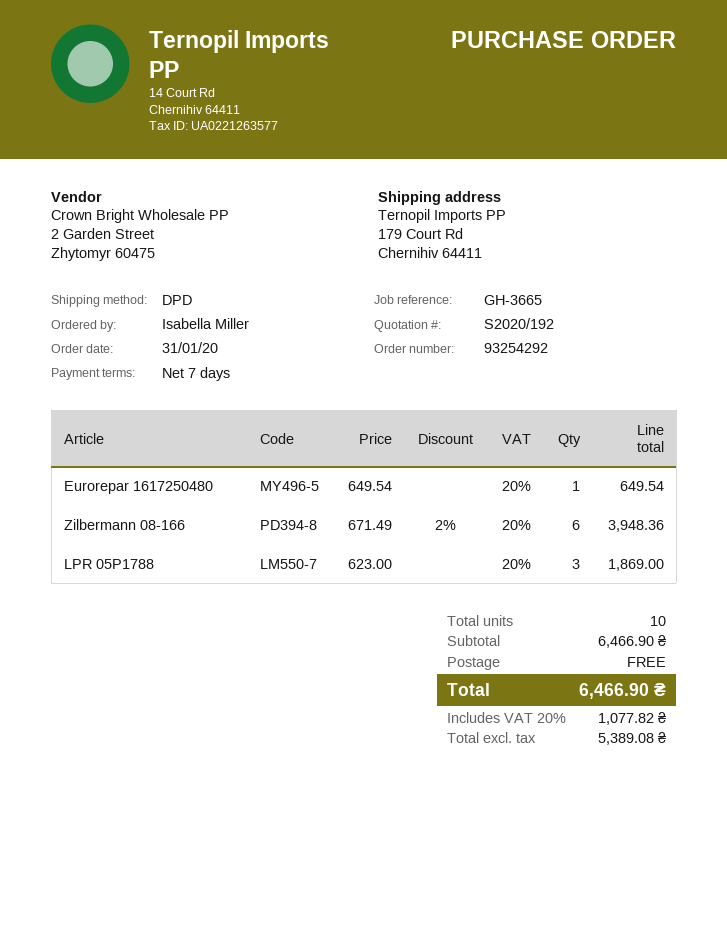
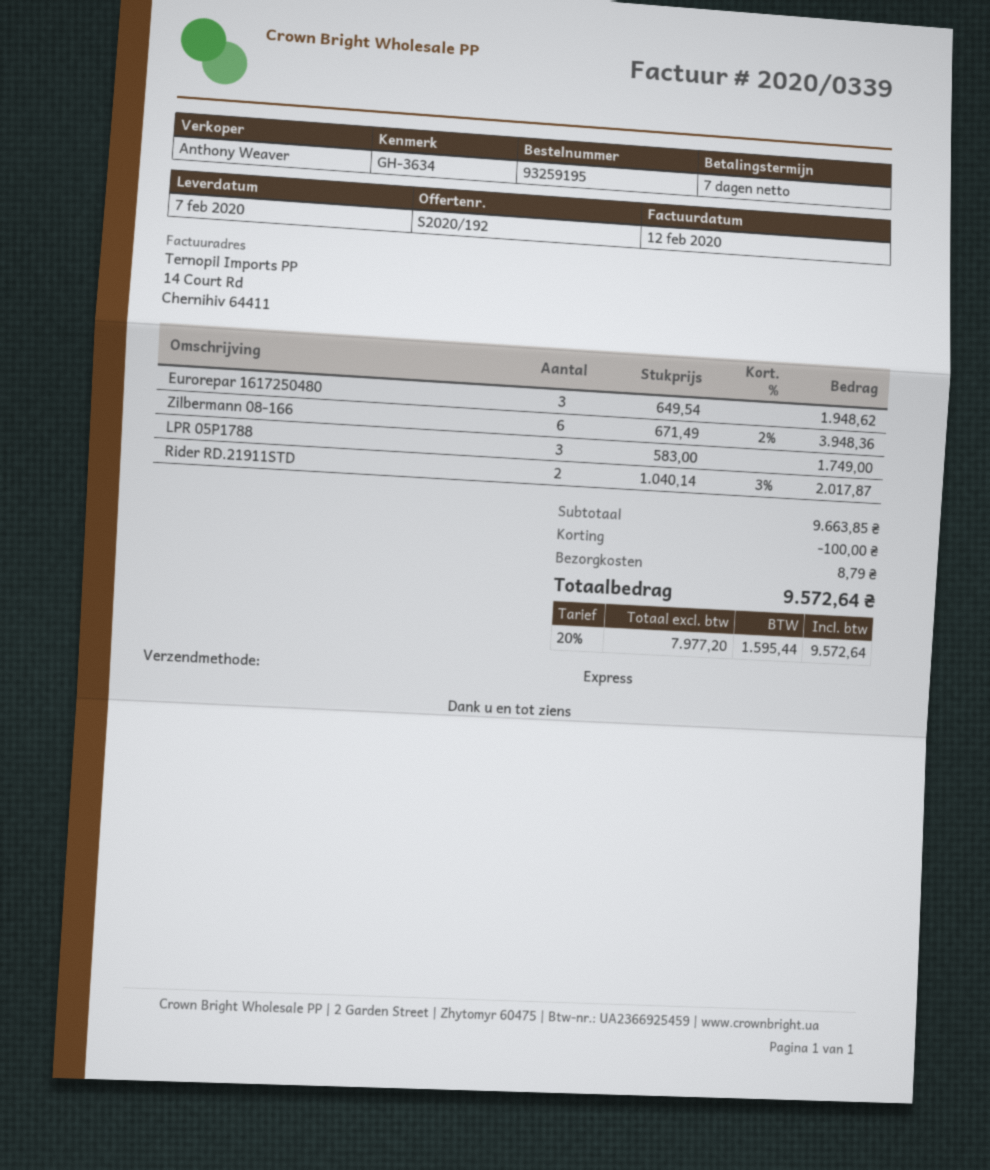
order number: 93254292 -> 93259195
reference: GH-3665 -> GH-3634
shipping method: DPD -> express
Eurorepar 1617250480: 1 x 649.54 = 649.54 -> 3 x 649.54 = 1948.62
LPR 05P1788: 3 x 623.00 = 1869.00 -> 3 x 583.00 = 1749.00
Rider RD.21911STD: none -> 2 x 1040.14 - 3% = 2017.87
subtotal: 6466.90 -> 9663.85
discount: none -> 100.00
shipping: 0.00 -> 8.79
net: 5389.08 -> 7977.20
tax: 20% = 1077.82 -> 20% = 1595.44
total: 6466.90 -> 9572.64

